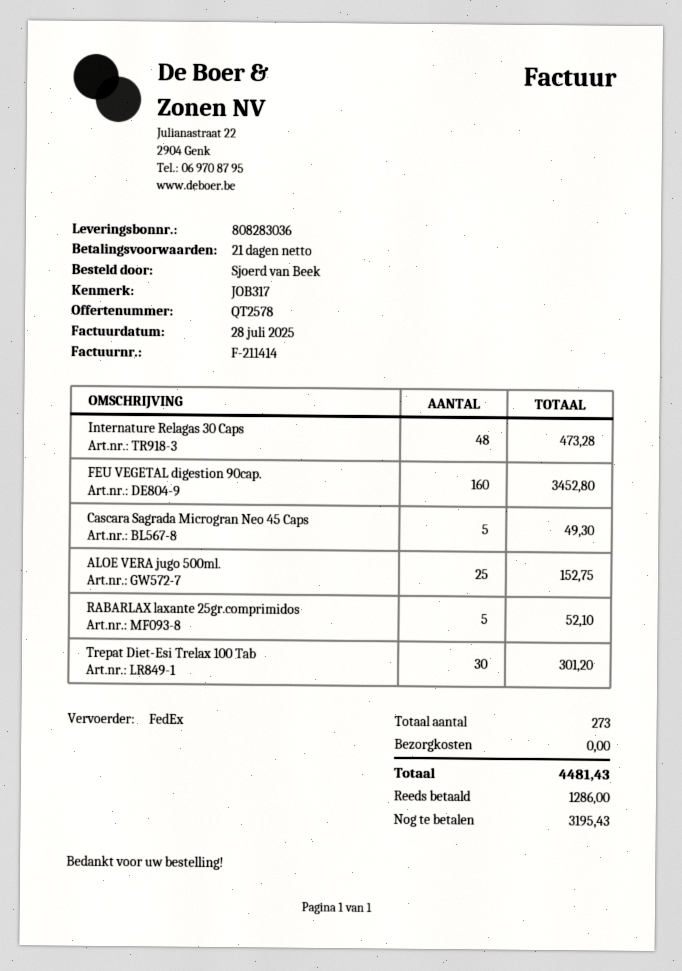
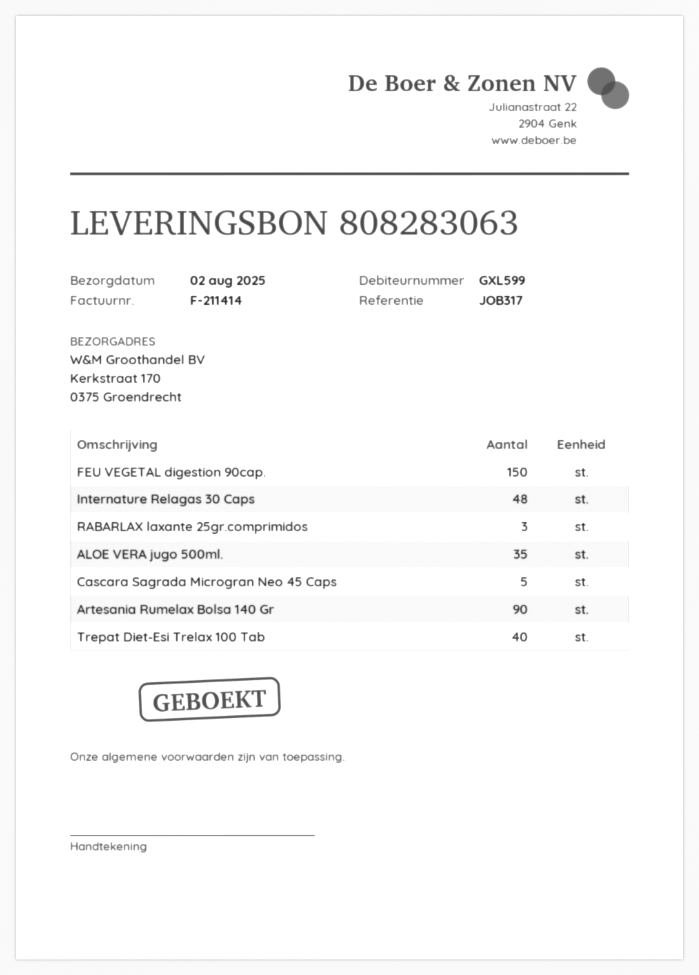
delivery note number: 808283036 -> 808283063
FEU VEGETAL digestion 90cap.: 160 -> 150
ALOE VERA jugo 500ml.: 25 -> 35
RABARLAX laxante 25gr.comprimidos: 5 -> 3
Trepat Diet-Esi Trelax 100 Tab: 30 -> 40
Artesania Rumelax Bolsa 140 Gr: none -> 90

